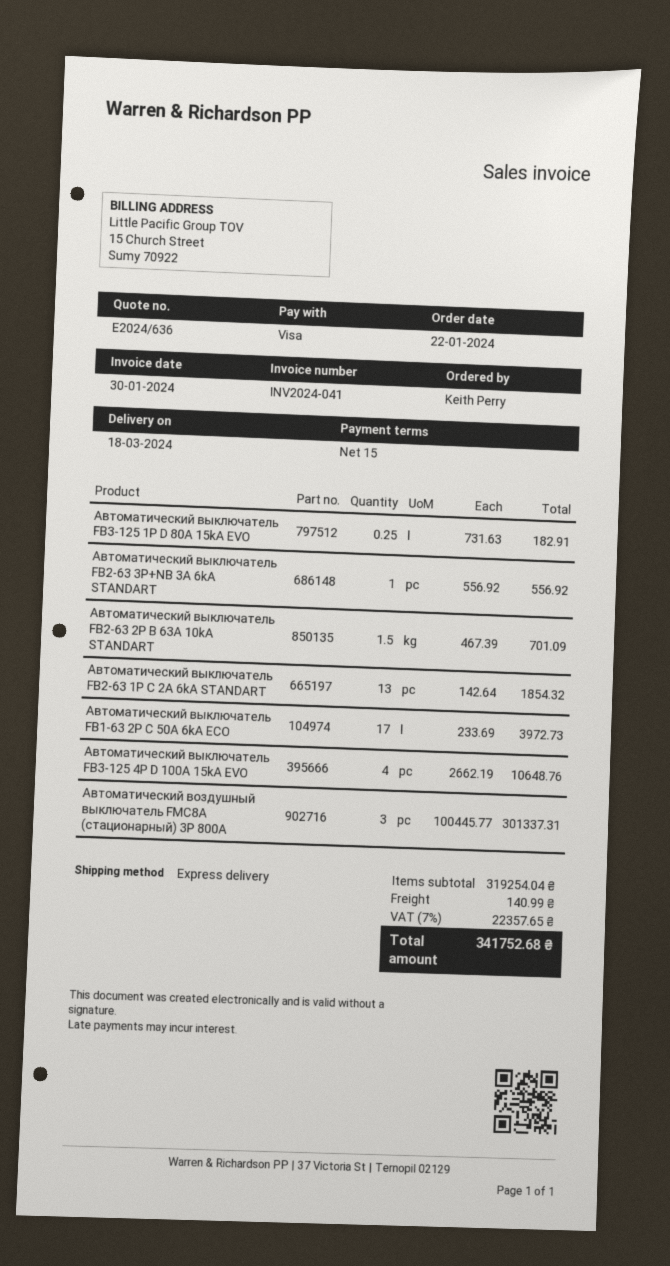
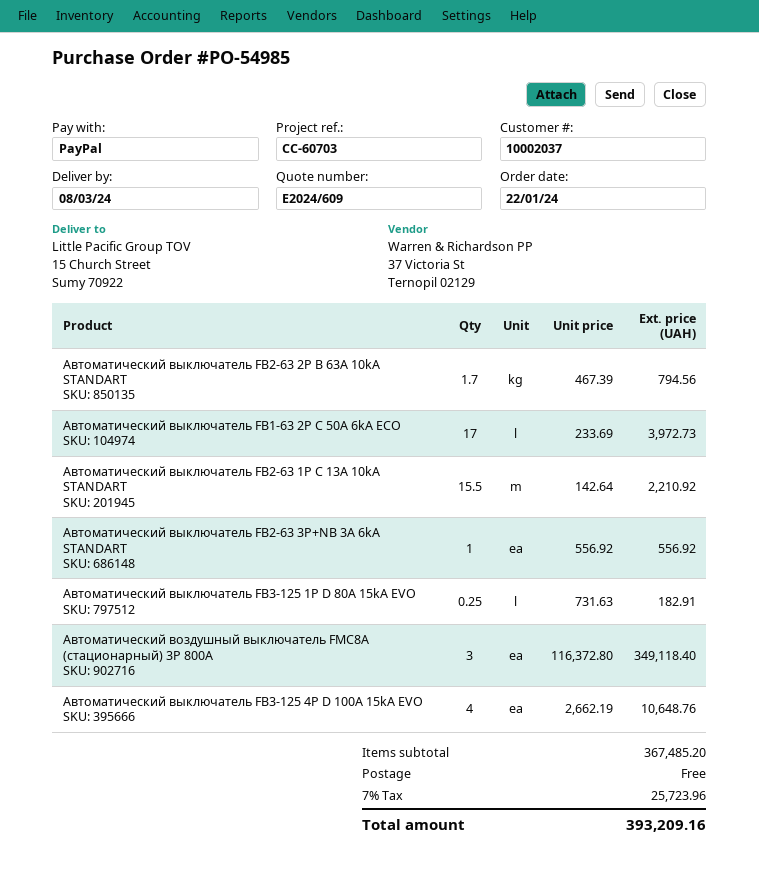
quote number: E2024/636 -> E2024/609
delivery date: 2024-03-18 -> 2024-03-08
payment method: Visa -> PayPal
Автоматический выключатель FB2-63 2P B 63A 10kA STANDART: 1.5 x 467.39 = 701.09 -> 1.7 x 467.39 = 794.56
Автоматический выключатель FB2-63 1P C 2A 6kA STANDART: 13 x 142.64 = 1854.32 -> none
Автоматический воздушный выключатель FMC8A (стационарный) 3P 800А: 3 x 100445.77 = 301337.31 -> 3 x 116372.80 = 349118.40
Автоматический выключатель FB2-63 1P C 13A 10kA STANDART: none -> 15.5 x 142.64 = 2210.92
subtotal: 319254.04 -> 367485.20
shipping: 140.99 -> 0.00
tax: 7% = 22357.65 -> 7% = 25723.96
total: 341752.68 -> 393209.16

